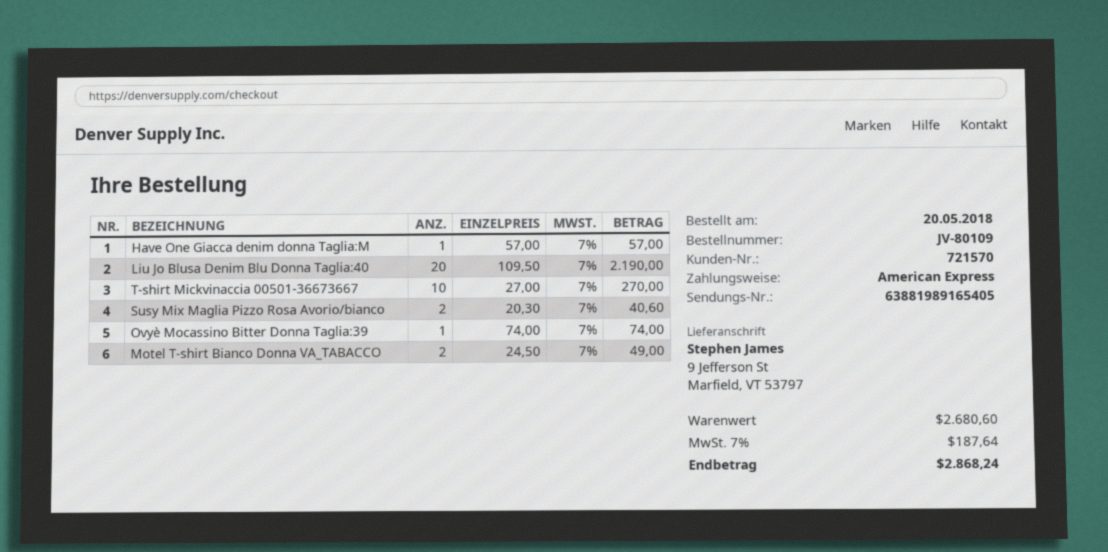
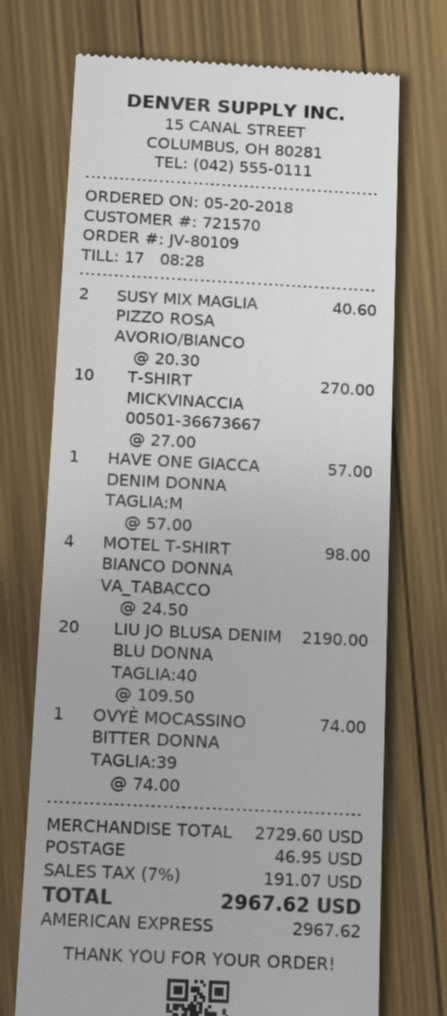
Motel T-shirt Bianco Donna VA_TABACCO: 2 x 24.50 = 49.00 -> 4 x 24.50 = 98.00
subtotal: 2680.60 -> 2729.60
shipping: none -> 46.95
tax: 7% = 187.64 -> 7% = 191.07
total: 2868.24 -> 2967.62

